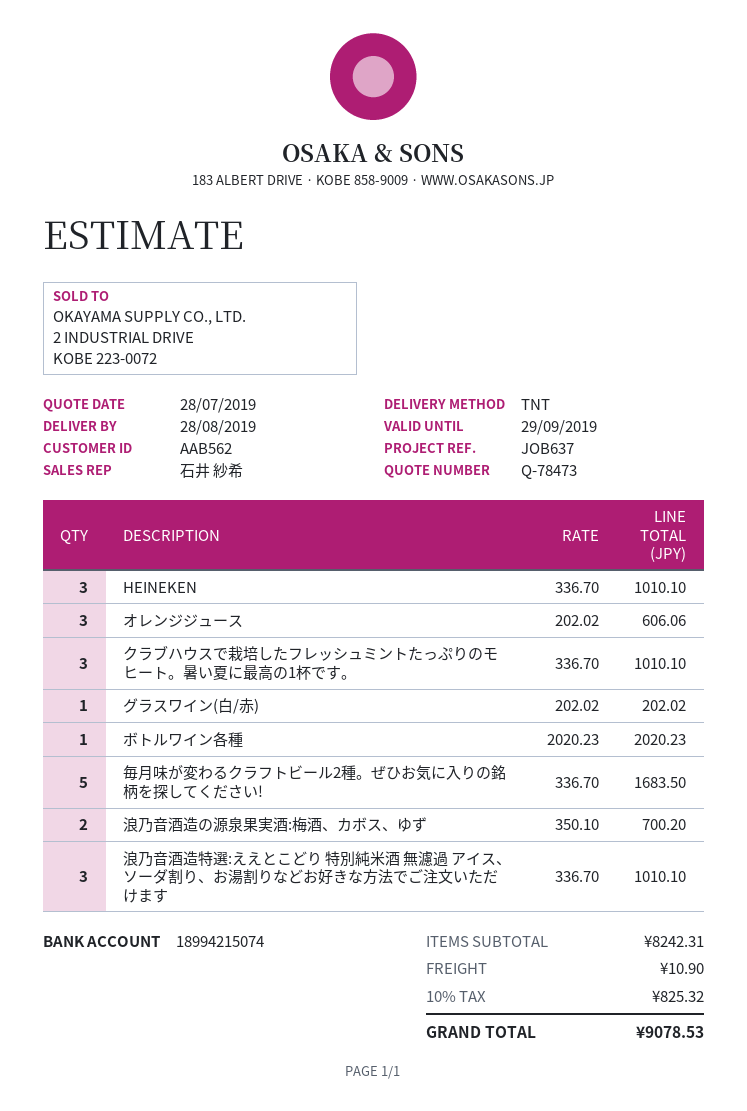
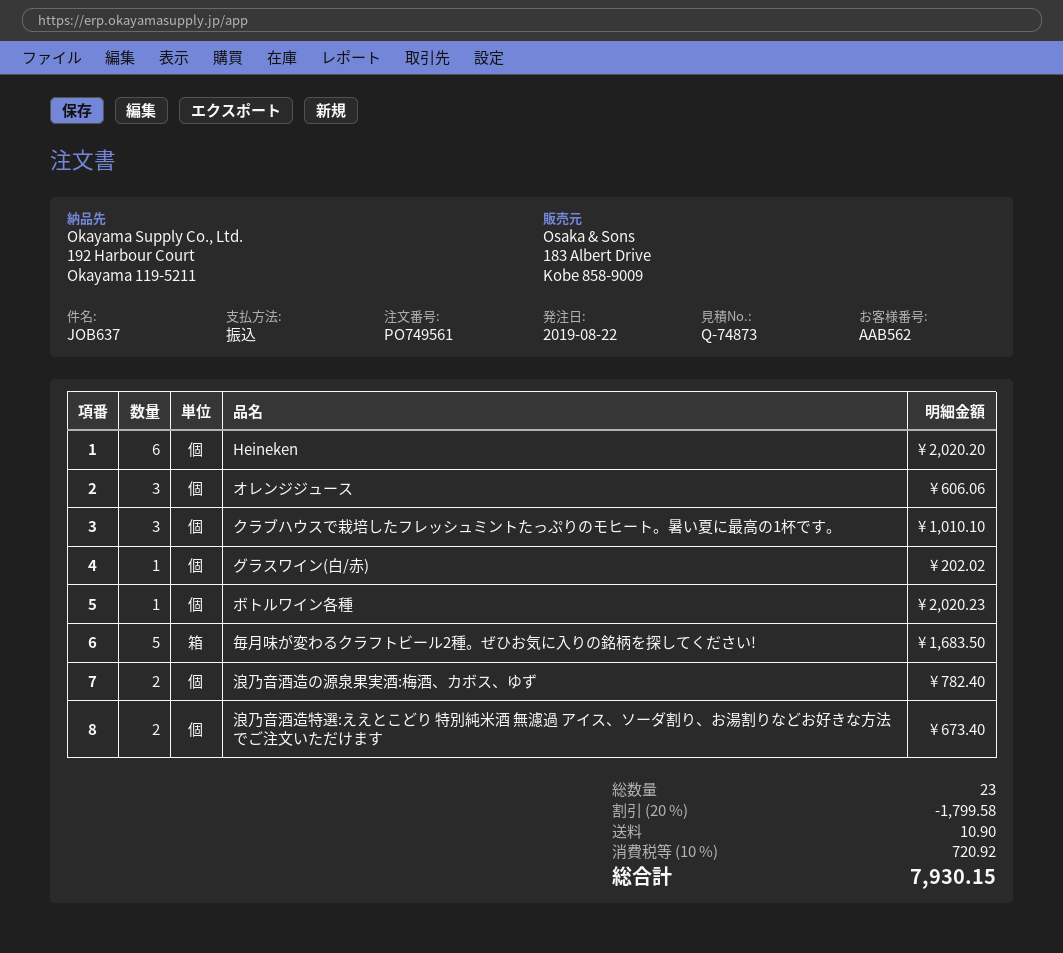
quote number: Q-78473 -> Q-74873
HEINEKEN: 3 for 1010.10 -> 6 for 2020.20
浪乃音酒造の源泉果実酒:梅酒、カボス、ゆず: 2 for 700.20 -> 2 for 782.40
浪乃音酒造特選:ええとこどり 特別純米酒 無濾過 アイス、ソーダ割り、お湯割りなどお好きな方法でご注文いただけます: 3 for 1010.10 -> 2 for 673.40
discount: none -> 20% = 1799.58
tax: 10% = 825.32 -> 10% = 720.92
total: 9078.53 -> 7930.15

